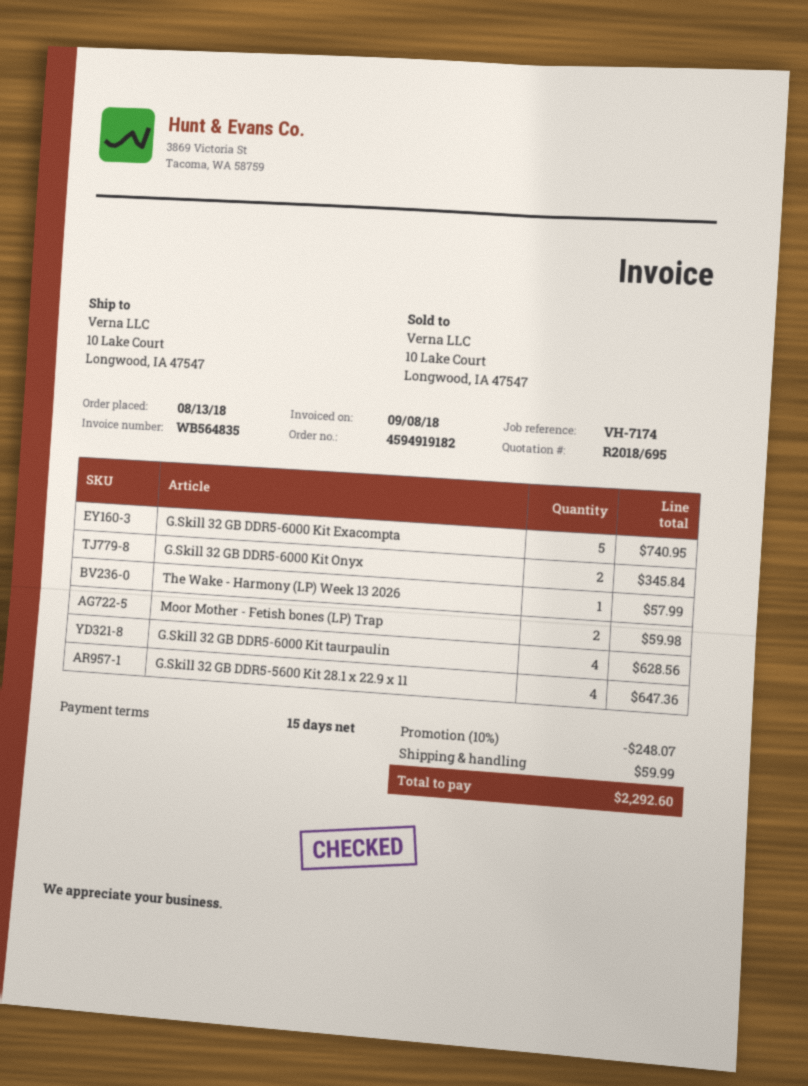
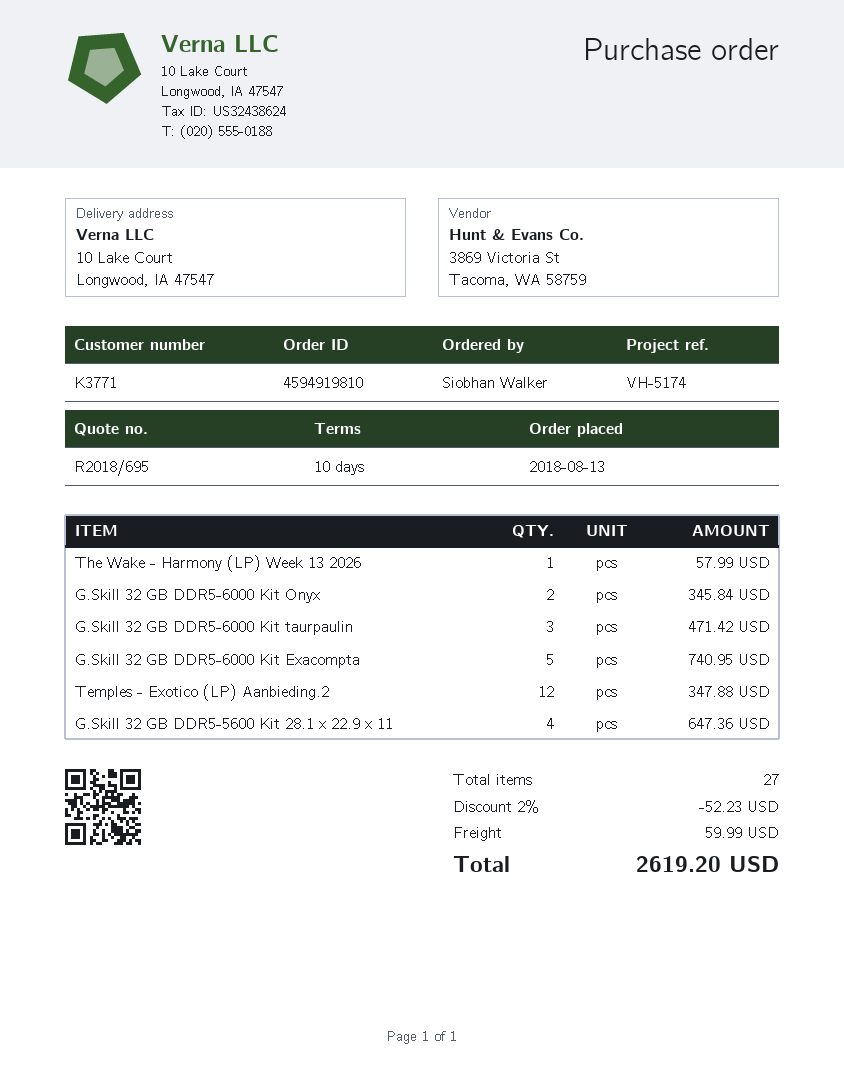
order number: 4594919182 -> 4594919810
payment terms: 15 days -> 10 days
reference: VH-7174 -> VH-5174
Moor Mother - Fetish bones (LP) Trap: 2 for 59.98 -> none
G.Skill 32 GB DDR5-6000 Kit taurpaulin: 4 for 628.56 -> 3 for 471.42
Temples - Exotico (LP) Aanbieding.2: none -> 12 for 347.88
discount: 10% = 248.07 -> 2% = 52.23
total: 2292.60 -> 2619.20

